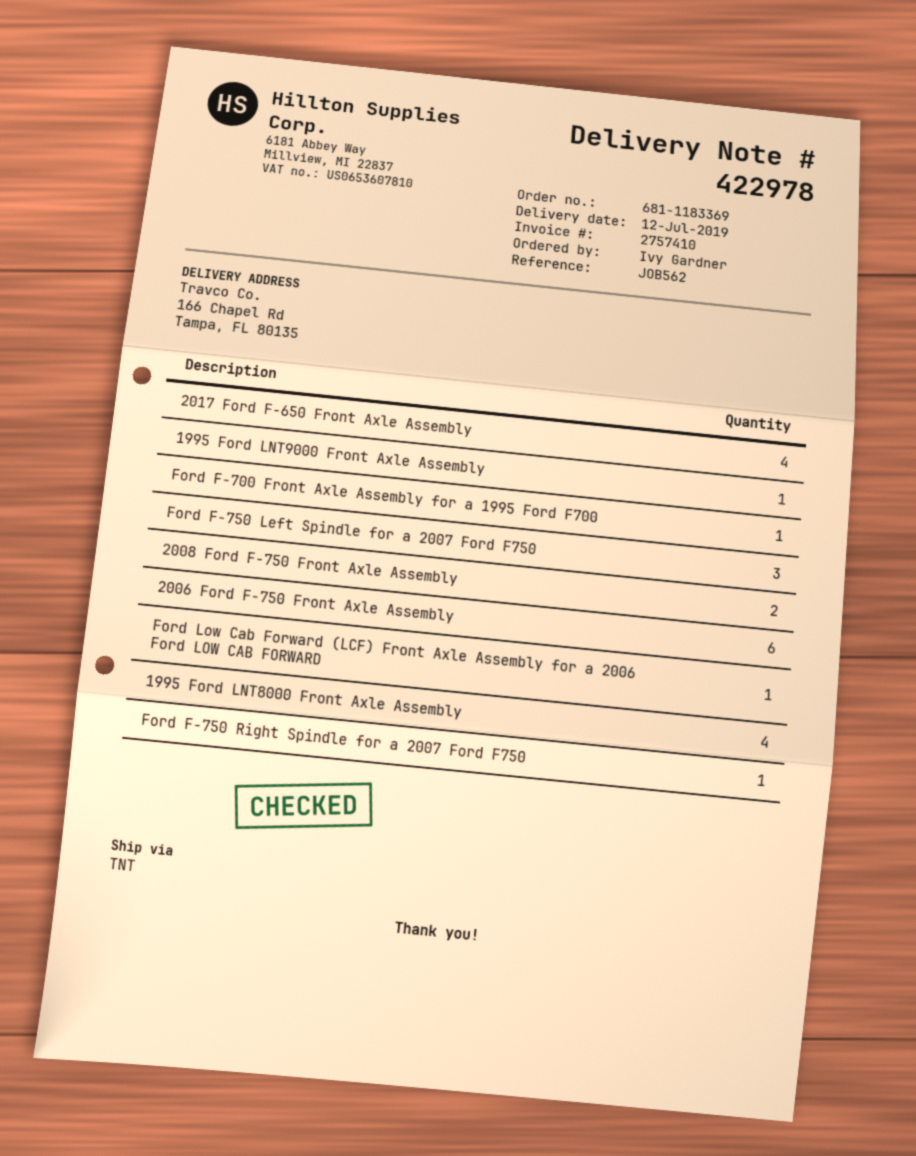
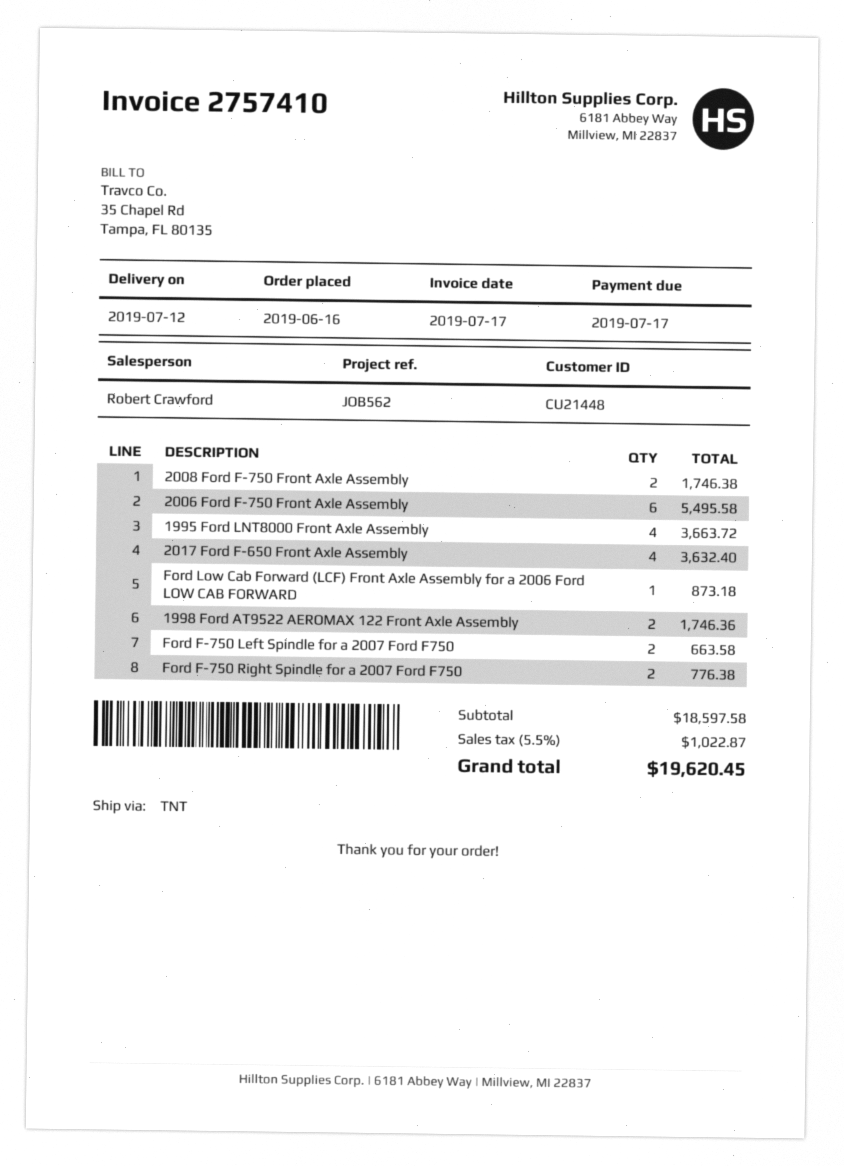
1995 Ford LNT9000 Front Axle Assembly: 1 -> none
Ford F-700 Front Axle Assembly for a 1995 Ford F700: 1 -> none
Ford F-750 Left Spindle for a 2007 Ford F750: 3 -> 2
Ford F-750 Right Spindle for a 2007 Ford F750: 1 -> 2
1998 Ford AT9522 AEROMAX 122 Front Axle Assembly: none -> 2

